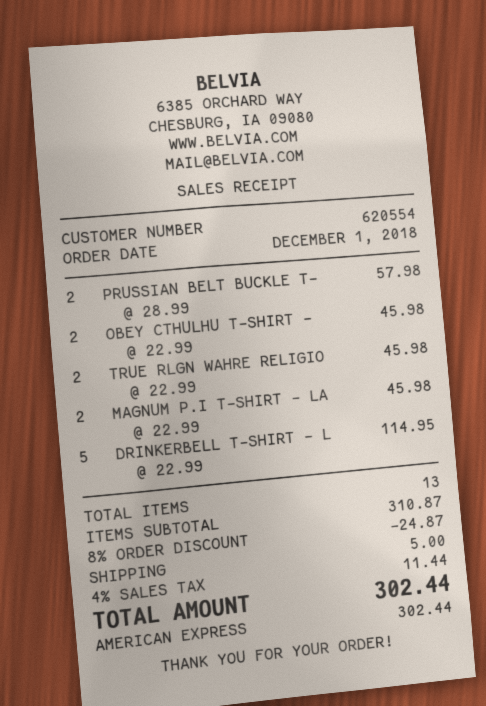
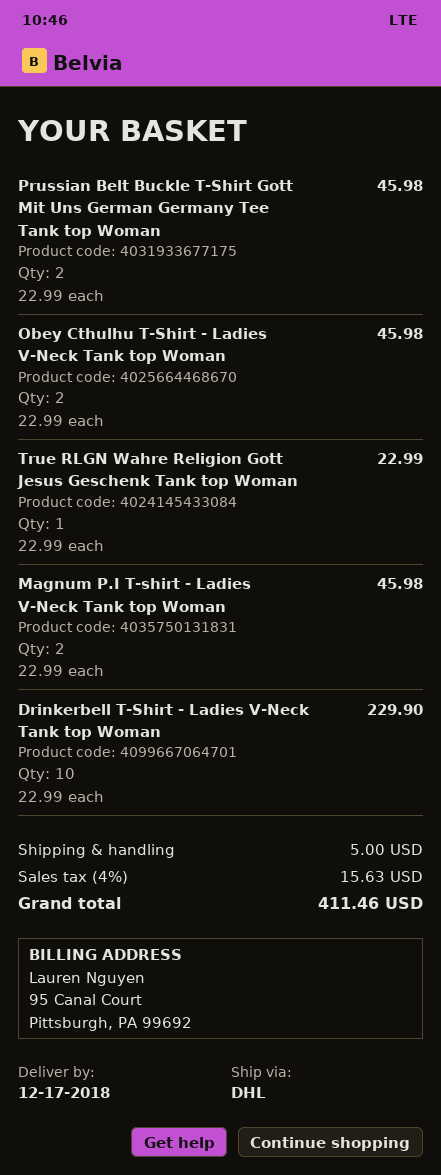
PRUSSIAN BELT BUCKLE T-: 2 x 28.99 = 57.98 -> 2 x 22.99 = 45.98
TRUE RLGN WAHRE RELIGIO: 2 x 22.99 = 45.98 -> 1 x 22.99 = 22.99
DRINKERBELL T-SHIRT - L: 5 x 22.99 = 114.95 -> 10 x 22.99 = 229.90
discount: 8% = 24.87 -> none
tax: 4% = 11.44 -> 4% = 15.63
total: 302.44 -> 411.46

